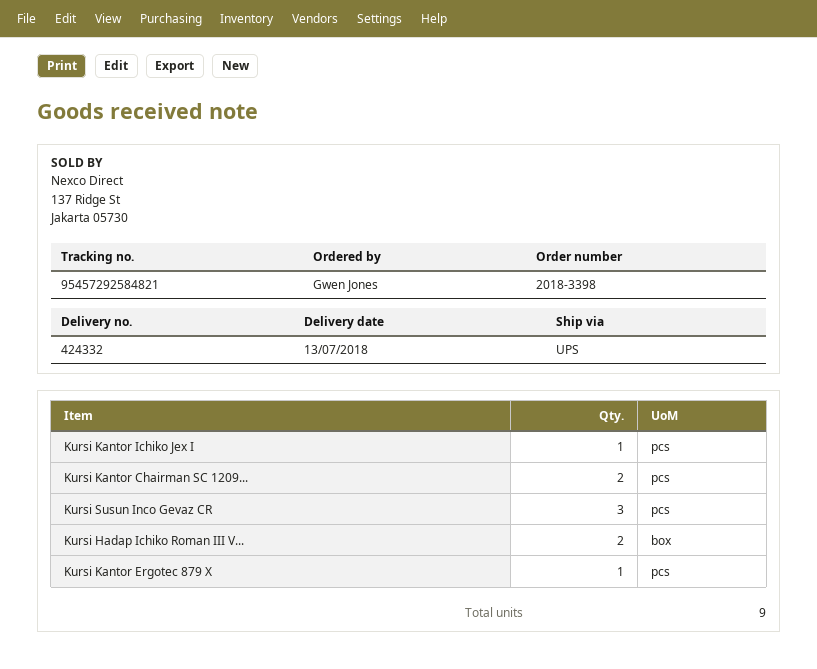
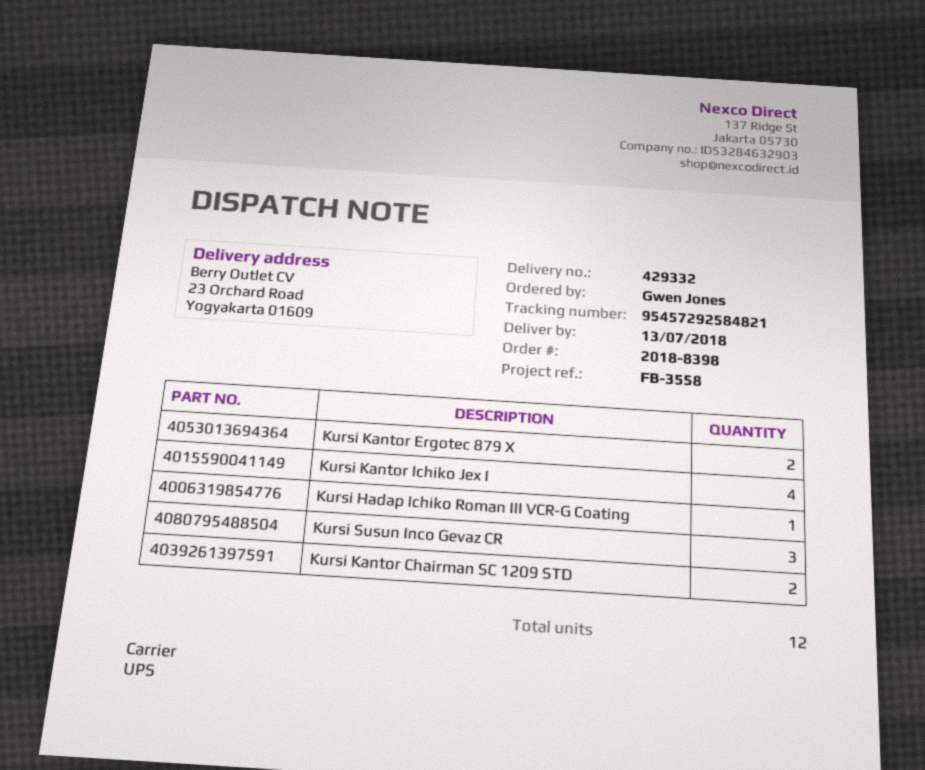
order number: 2018-3398 -> 2018-8398
delivery note number: 424332 -> 429332
Kursi Kantor Ichiko Jex I: 1 -> 4
Kursi Hadap Ichiko Roman III V...: 2 -> 1
Kursi Kantor Ergotec 879 X: 1 -> 2
total quantity: 9 -> 12

